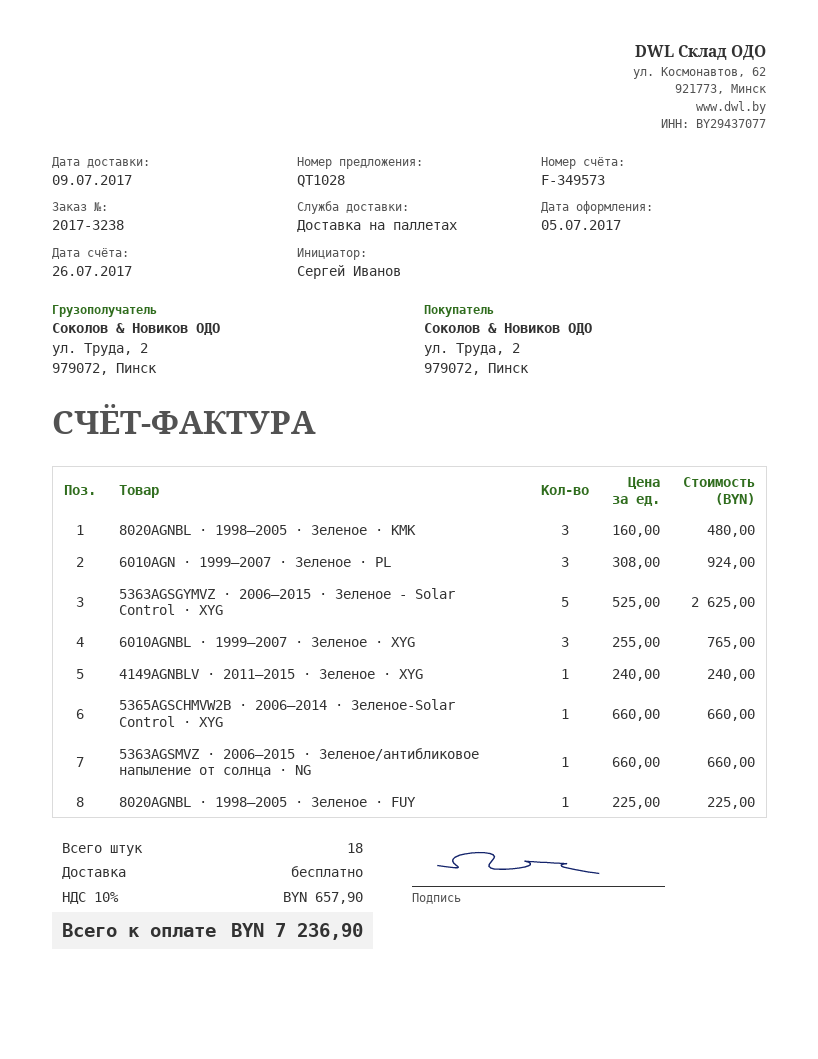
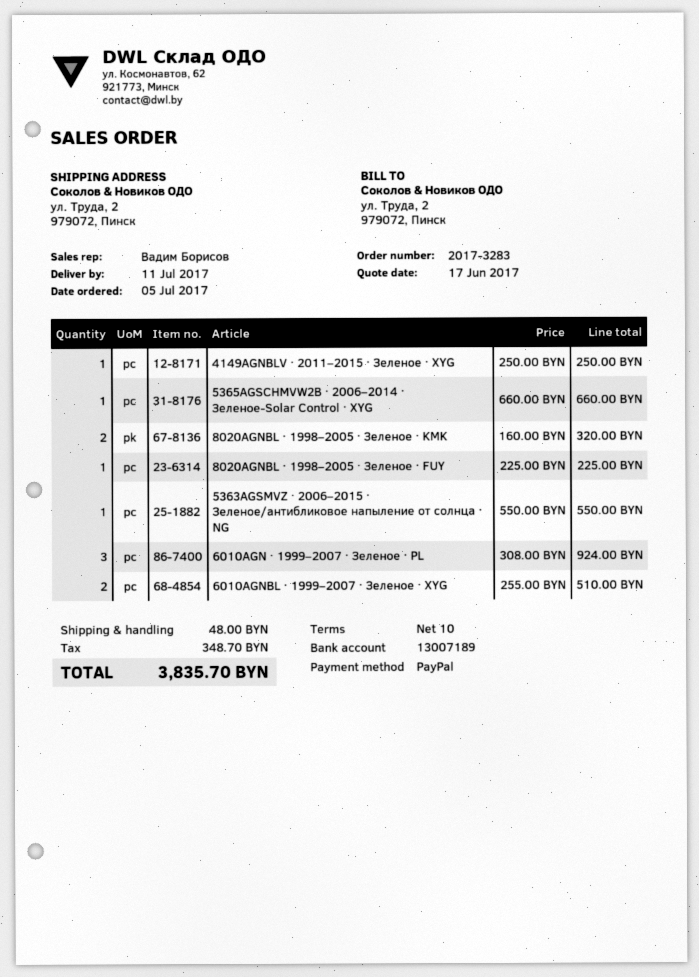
order number: 2017-3238 -> 2017-3283
delivery date: 2017-07-09 -> 2017-07-11
8020AGNBL · 1998–2005 · Зеленое · KMK: 3 x 160.00 = 480.00 -> 2 x 160.00 = 320.00
5363AGSGYMVZ · 2006–2015 · Зеленое - Solar Control · XYG: 5 x 525.00 = 2625.00 -> none
6010AGNBL · 1999–2007 · Зеленое · XYG: 3 x 255.00 = 765.00 -> 2 x 255.00 = 510.00
4149AGNBLV · 2011–2015 · Зеленое · XYG: 1 x 240.00 = 240.00 -> 1 x 250.00 = 250.00
5363AGSMVZ · 2006–2015 · Зеленое/антибликовое напыление от солнца · NG: 1 x 660.00 = 660.00 -> 1 x 550.00 = 550.00
shipping: 0.00 -> 48.00
tax: 657.90 -> 348.70
total: 7236.90 -> 3835.70

